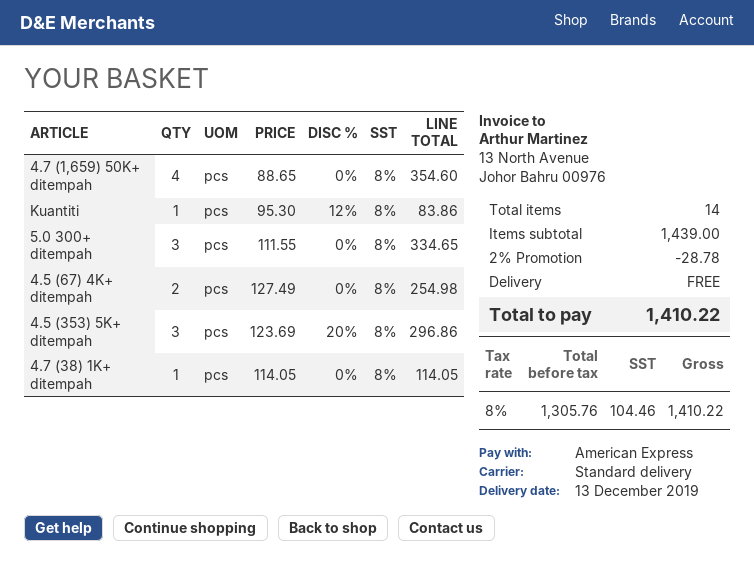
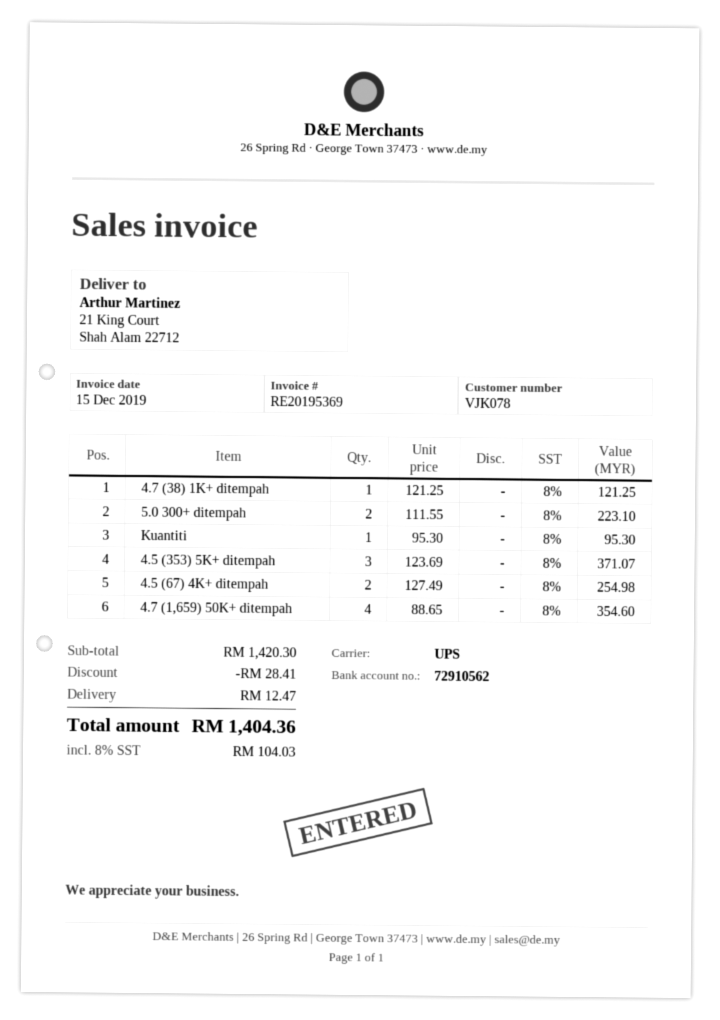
shipping method: standard -> UPS
Kuantiti: 1 x 95.30 - 12% = 83.86 -> 1 x 95.30 = 95.30
5.0 300+ ditempah: 3 x 111.55 = 334.65 -> 2 x 111.55 = 223.10
4.5 (353) 5K+ ditempah: 3 x 123.69 - 20% = 296.86 -> 3 x 123.69 = 371.07
4.7 (38) 1K+ ditempah: 1 x 114.05 = 114.05 -> 1 x 121.25 = 121.25
subtotal: 1439.00 -> 1420.30
discount: 28.78 -> 28.41
shipping: 0.00 -> 12.47
tax: 8% = 104.46 -> 8% = 104.03
total: 1410.22 -> 1404.36

